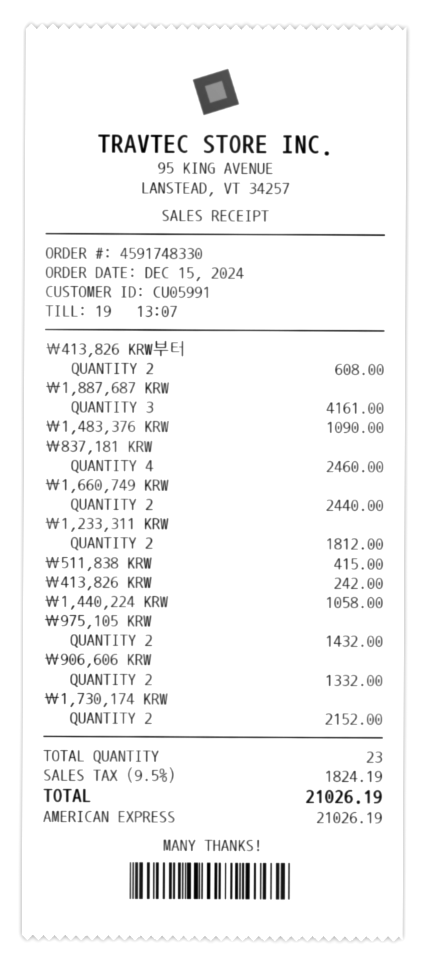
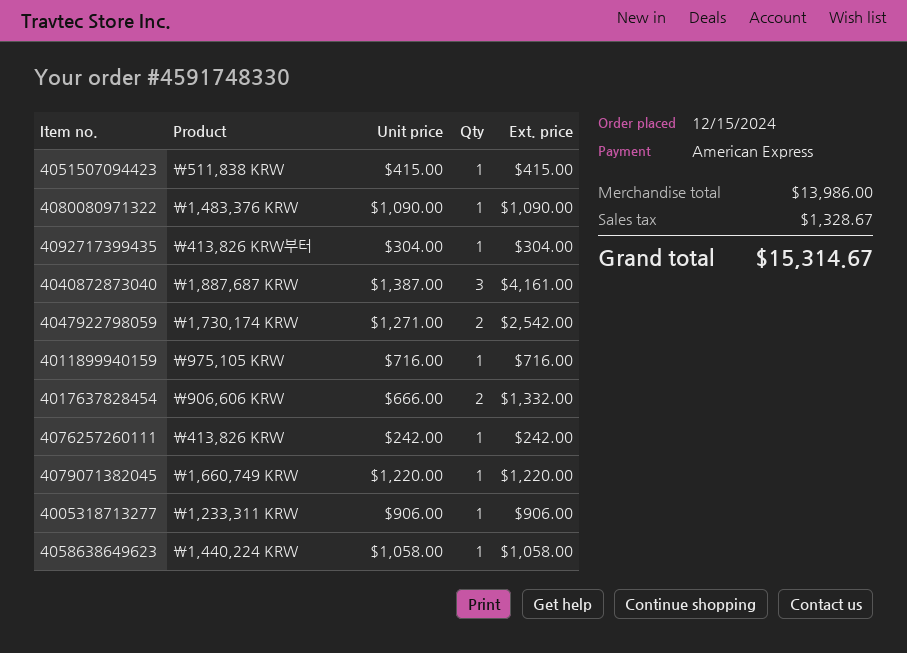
₩413,826 KRW부터: 2 for 608.00 -> 1 for 304.00
₩837,181 KRW: 4 for 2460.00 -> none
₩1,660,749 KRW: 2 for 2440.00 -> 1 for 1220.00
₩1,233,311 KRW: 2 for 1812.00 -> 1 for 906.00
₩975,105 KRW: 2 for 1432.00 -> 1 for 716.00
₩1,730,174 KRW: 2 for 2152.00 -> 2 for 2542.00
tax: 1824.19 -> 1328.67
total: 21026.19 -> 15314.67

